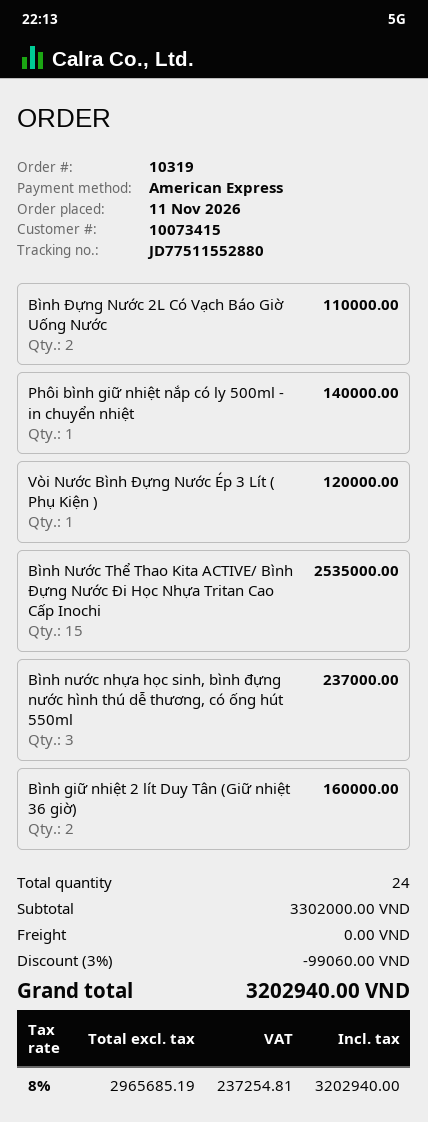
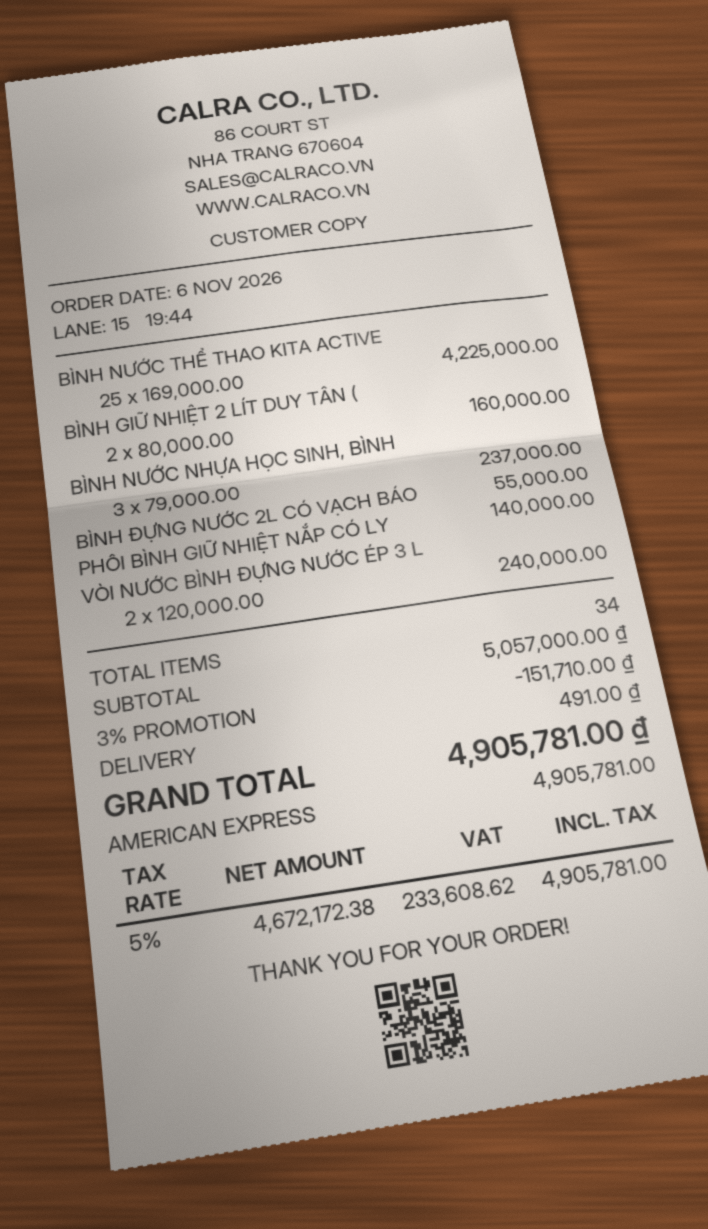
order date: 2026-11-11 -> 2026-11-06
Bình Đựng Nước 2L Có Vạch Báo Giờ Uống Nước: 2 for 110000.00 -> 1 for 55000.00
Vòi Nước Bình Đựng Nước Ép 3 Lít ( Phụ Kiện ): 1 for 120000.00 -> 2 for 240000.00
Bình Nước Thể Thao Kita ACTIVE/ Bình Đựng Nước Đi Học Nhựa Tritan Cao Cấp Inochi: 15 for 2535000.00 -> 25 for 4225000.00
total quantity: 24 -> 34
subtotal: 3302000.00 -> 5057000.00
discount: 3% = 99060.00 -> 3% = 151710.00
shipping: 0.00 -> 491.00
net: 2965685.19 -> 4672172.38
tax: 8% = 237254.81 -> 5% = 233608.62
total: 3202940.00 -> 4905781.00

